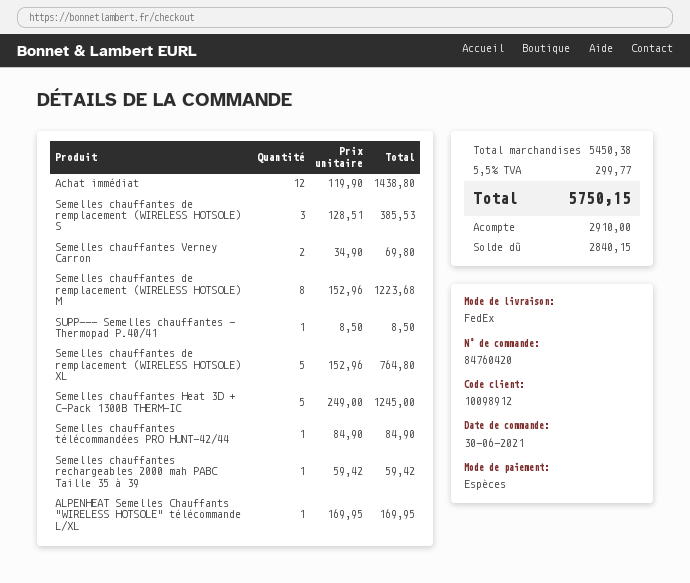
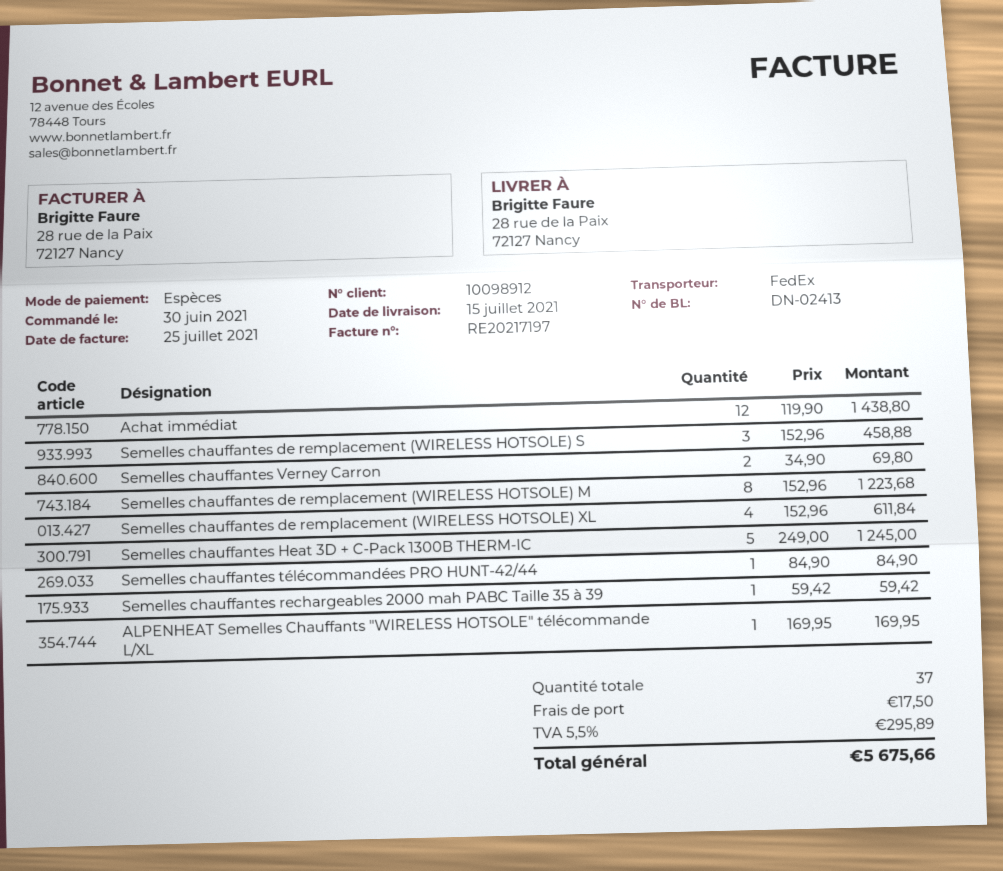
Semelles chauffantes de remplacement (WIRELESS HOTSOLE) S: 3 x 128.51 = 385.53 -> 3 x 152.96 = 458.88
SUPP--- Semelles chauffantes - Thermopad P.40/41: 1 x 8.50 = 8.50 -> none
Semelles chauffantes de remplacement (WIRELESS HOTSOLE) XL: 5 x 152.96 = 764.80 -> 4 x 152.96 = 611.84
shipping: none -> 17.50
tax: 5.5% = 299.77 -> 5.5% = 295.89
total: 5750.15 -> 5675.66

